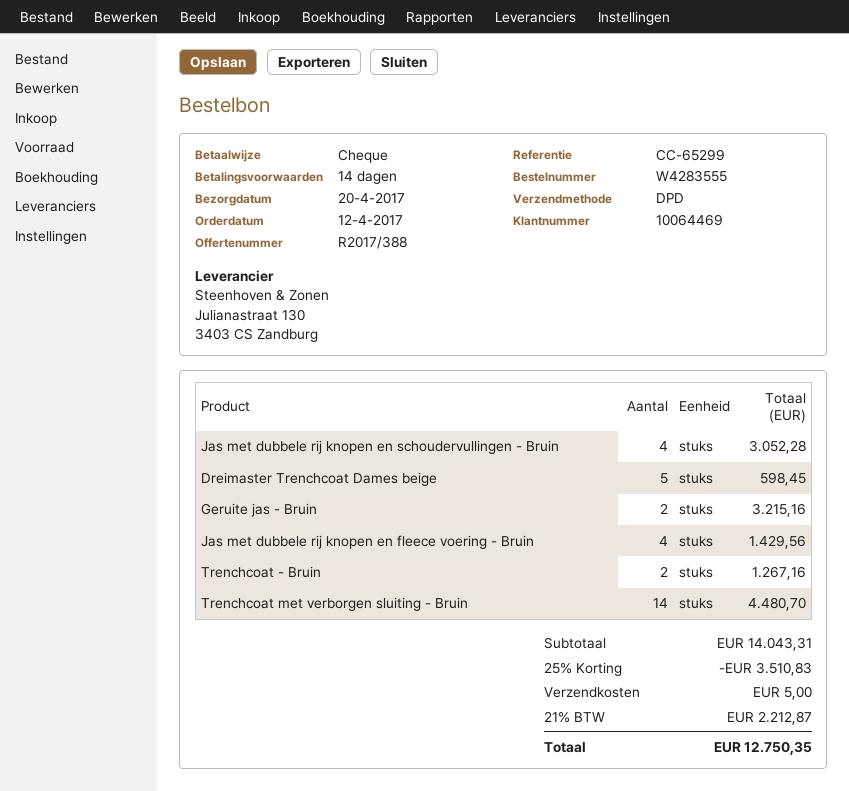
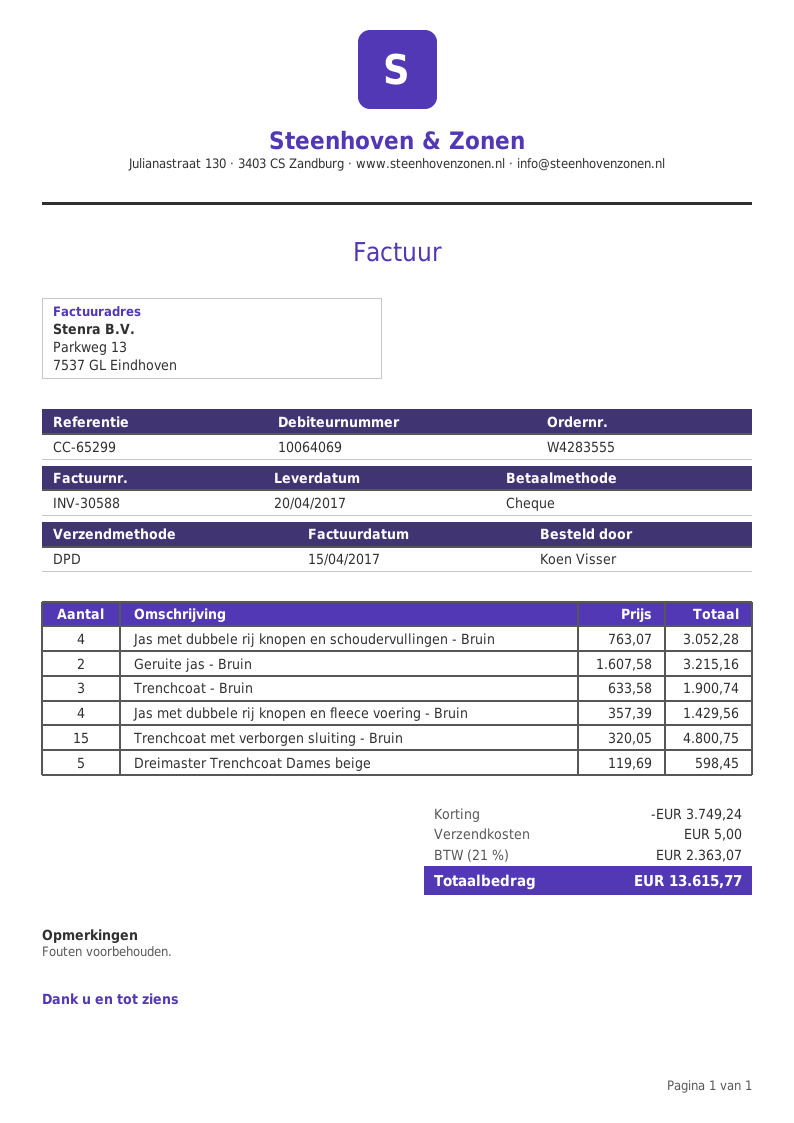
customer number: 10064469 -> 10064069
Trenchcoat - Bruin: 2 for 1267.16 -> 3 for 1900.74
Trenchcoat met verborgen sluiting - Bruin: 14 for 4480.70 -> 15 for 4800.75
discount: 3510.83 -> 3749.24
tax: 21% = 2212.87 -> 21% = 2363.07
total: 12750.35 -> 13615.77

